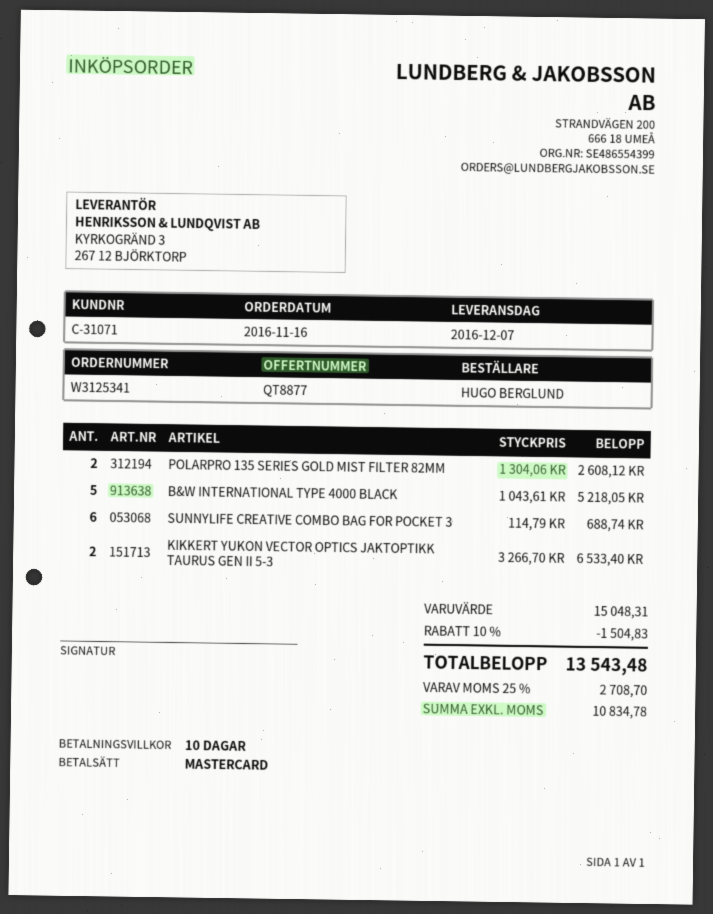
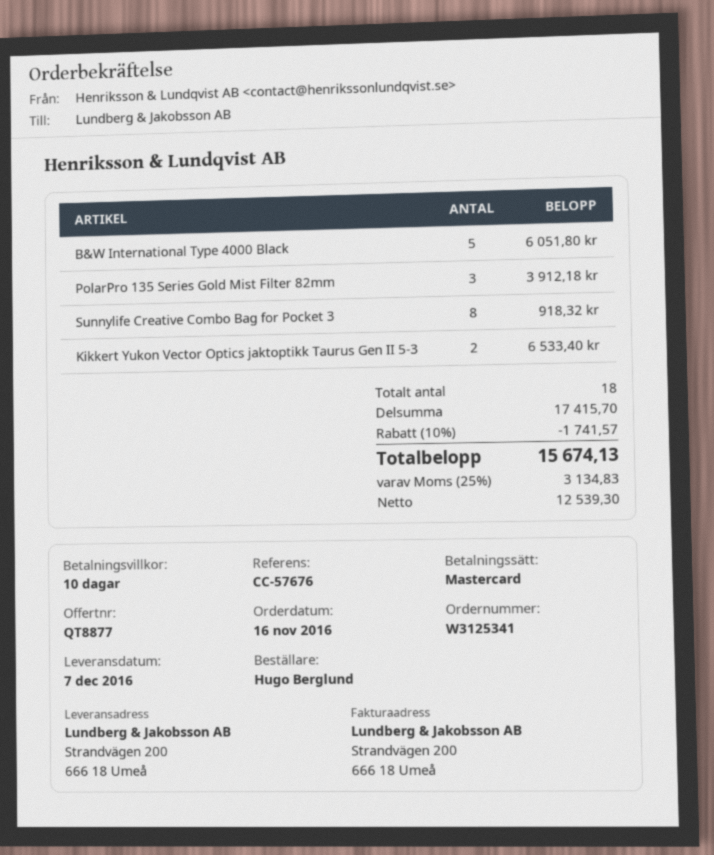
POLARPRO 135 SERIES GOLD MIST FILTER 82MM: 2 for 2608.12 -> 3 for 3912.18
B&W INTERNATIONAL TYPE 4000 BLACK: 5 for 5218.05 -> 5 for 6051.80
SUNNYLIFE CREATIVE COMBO BAG FOR POCKET 3: 6 for 688.74 -> 8 for 918.32
subtotal: 15048.31 -> 17415.70
discount: 10% = 1504.83 -> 10% = 1741.57
net: 10834.78 -> 12539.30
tax: 25% = 2708.70 -> 25% = 3134.83
total: 13543.48 -> 15674.13

